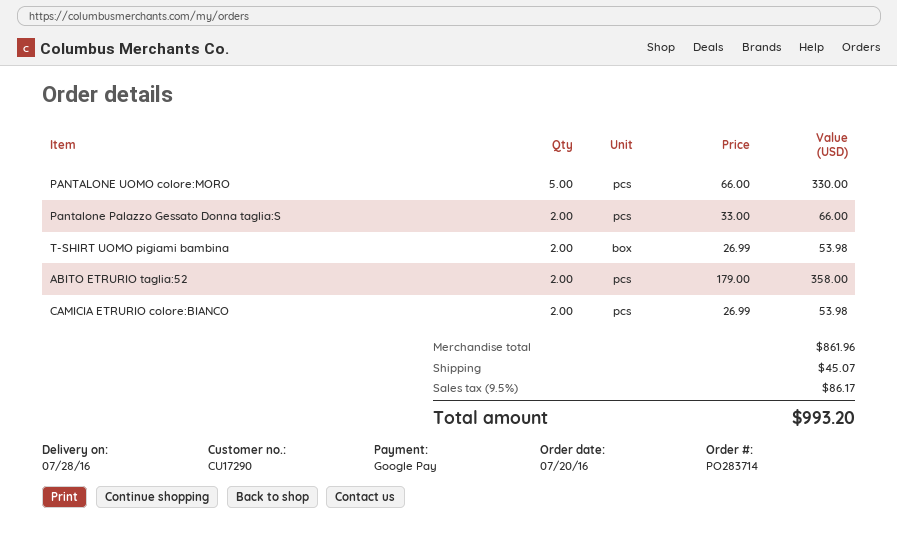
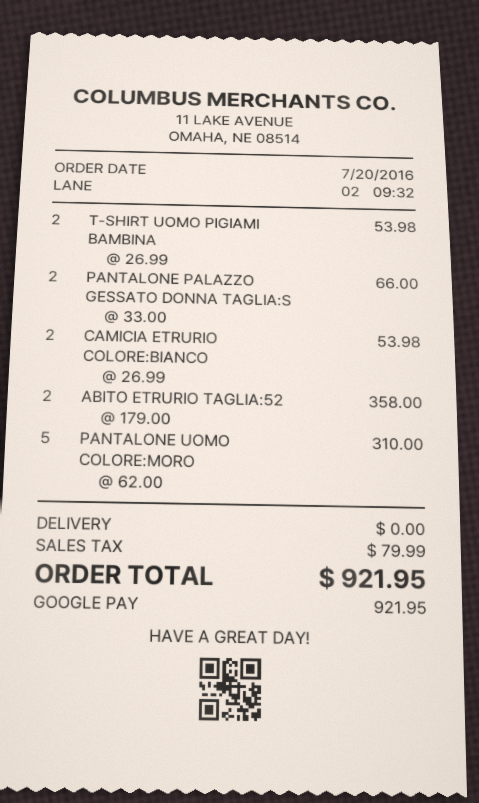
PANTALONE UOMO colore:MORO: 5 x 66.00 = 330.00 -> 5 x 62.00 = 310.00
shipping: 45.07 -> 0.00
tax: 86.17 -> 79.99
total: 993.20 -> 921.95

